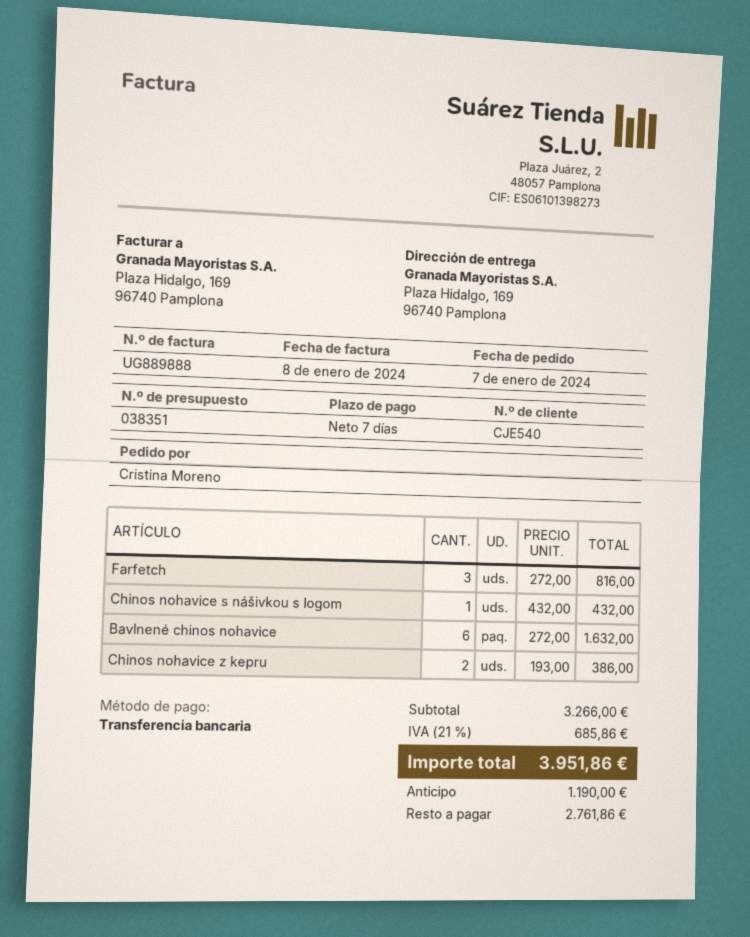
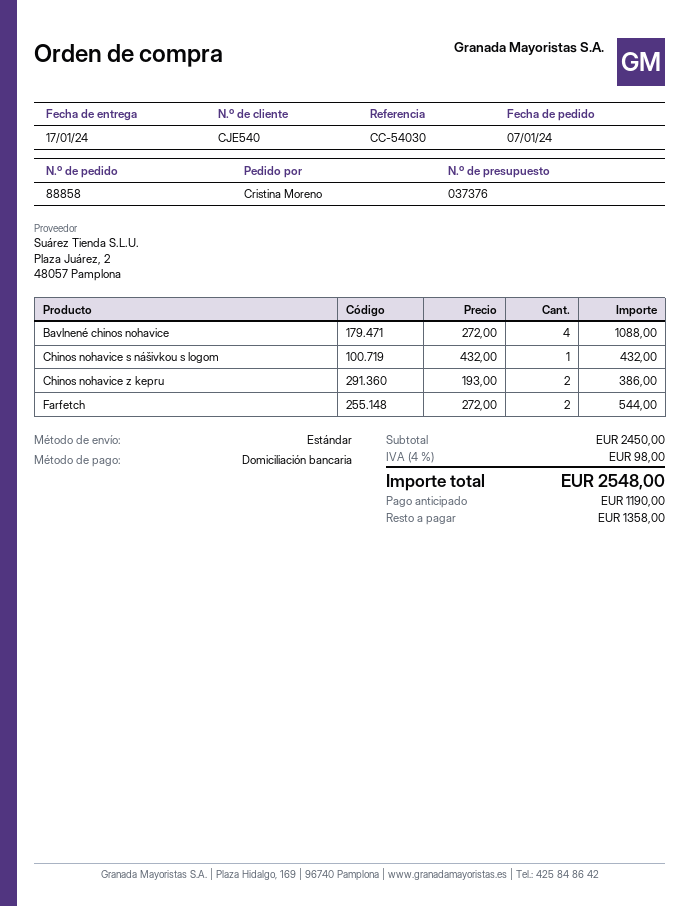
quote number: 038351 -> 037376
payment method: bank transfer -> direct debit
Farfetch: 3 x 272.00 = 816.00 -> 2 x 272.00 = 544.00
Bavlnené chinos nohavice: 6 x 272.00 = 1632.00 -> 4 x 272.00 = 1088.00
subtotal: 3266.00 -> 2450.00
tax: 21% = 685.86 -> 4% = 98.00
total: 3951.86 -> 2548.00
balance: 2761.86 -> 1358.00

